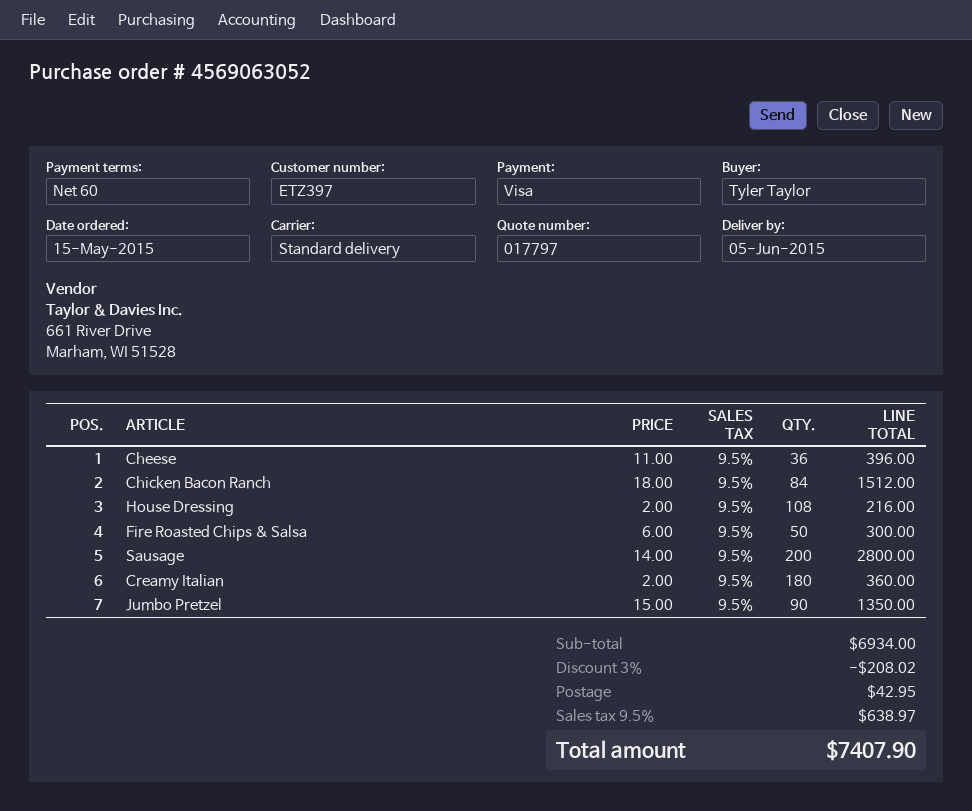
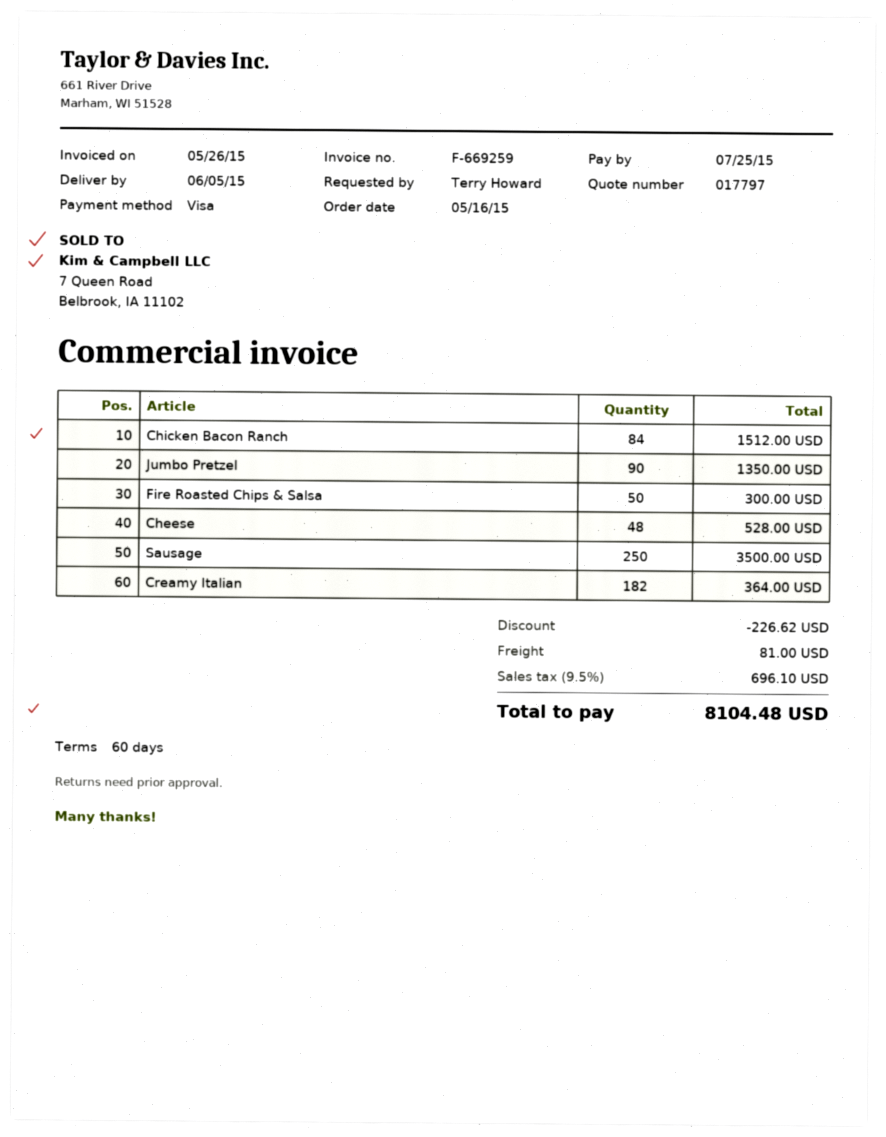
order date: 2015-05-15 -> 2015-05-16
ordered by: Tyler Taylor -> Terry Howard
Cheese: 36 for 396.00 -> 48 for 528.00
House Dressing: 108 for 216.00 -> none
Sausage: 200 for 2800.00 -> 250 for 3500.00
Creamy Italian: 180 for 360.00 -> 182 for 364.00
discount: 208.02 -> 226.62
shipping: 42.95 -> 81.00
tax: 9.5% = 638.97 -> 9.5% = 696.10
total: 7407.90 -> 8104.48

